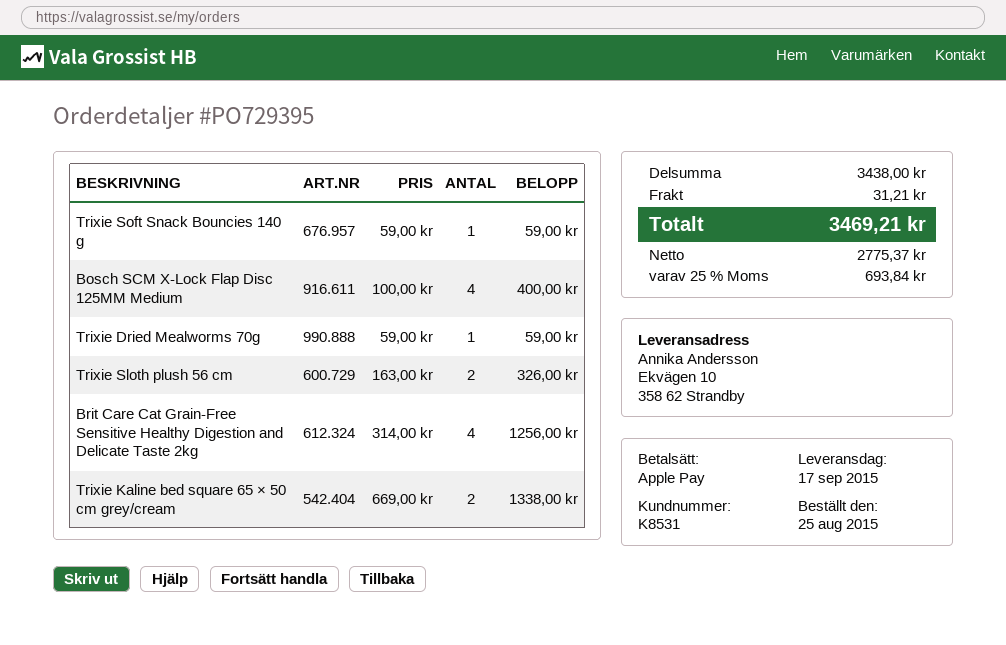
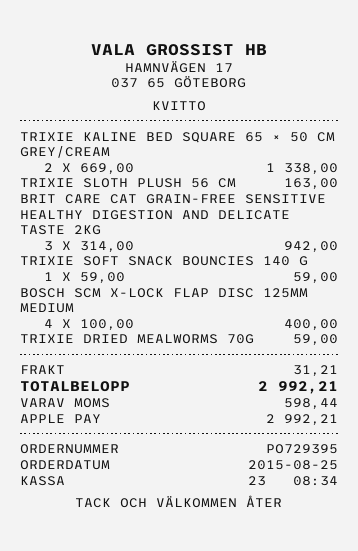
Trixie Sloth plush 56 cm: 2 x 163.00 = 326.00 -> 1 x 163.00 = 163.00
Brit Care Cat Grain-Free Sensitive Healthy Digestion and Delicate Taste 2kg: 4 x 314.00 = 1256.00 -> 3 x 314.00 = 942.00
tax: 693.84 -> 598.44
total: 3469.21 -> 2992.21

